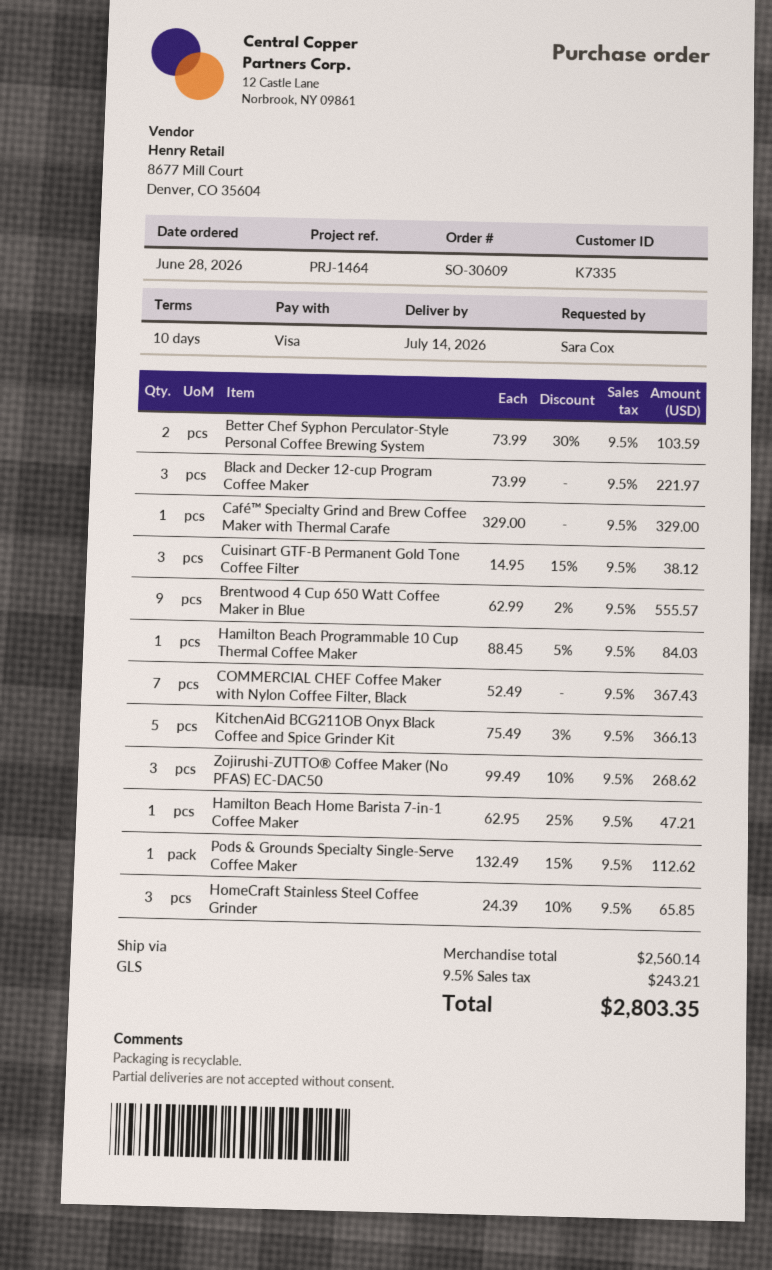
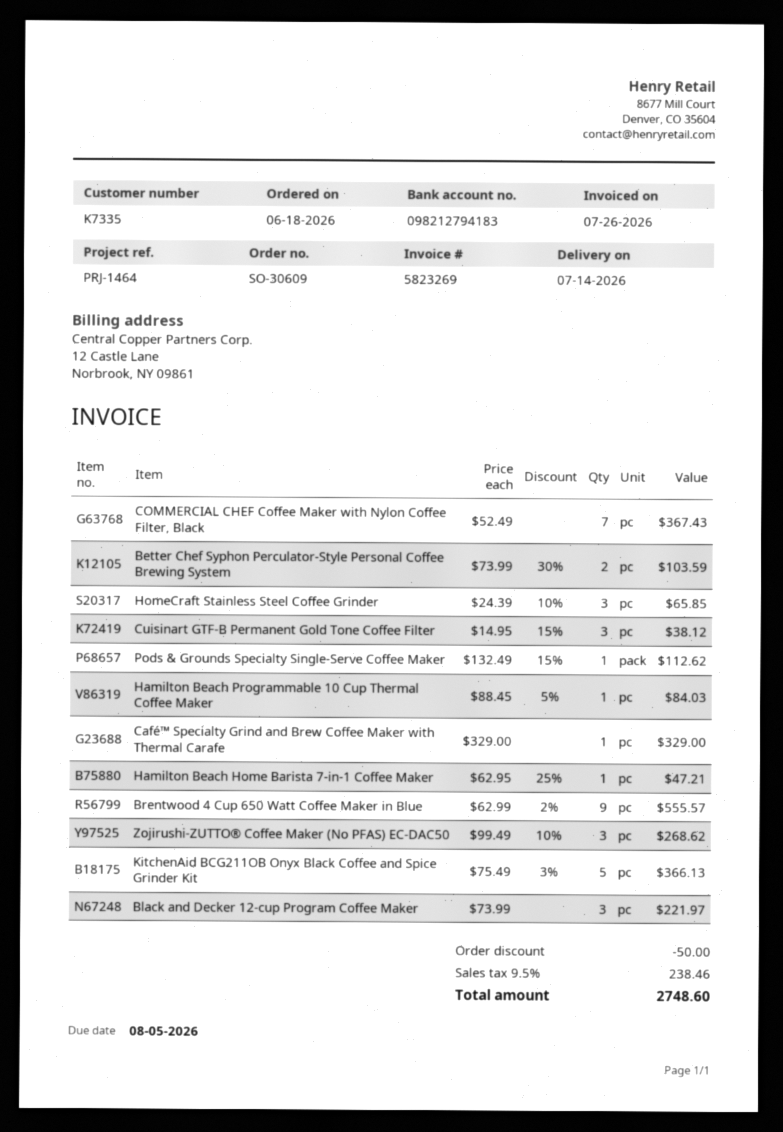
order date: 2026-06-28 -> 2026-06-18
discount: none -> 50.00
tax: 9.5% = 243.21 -> 9.5% = 238.46
total: 2803.35 -> 2748.60

